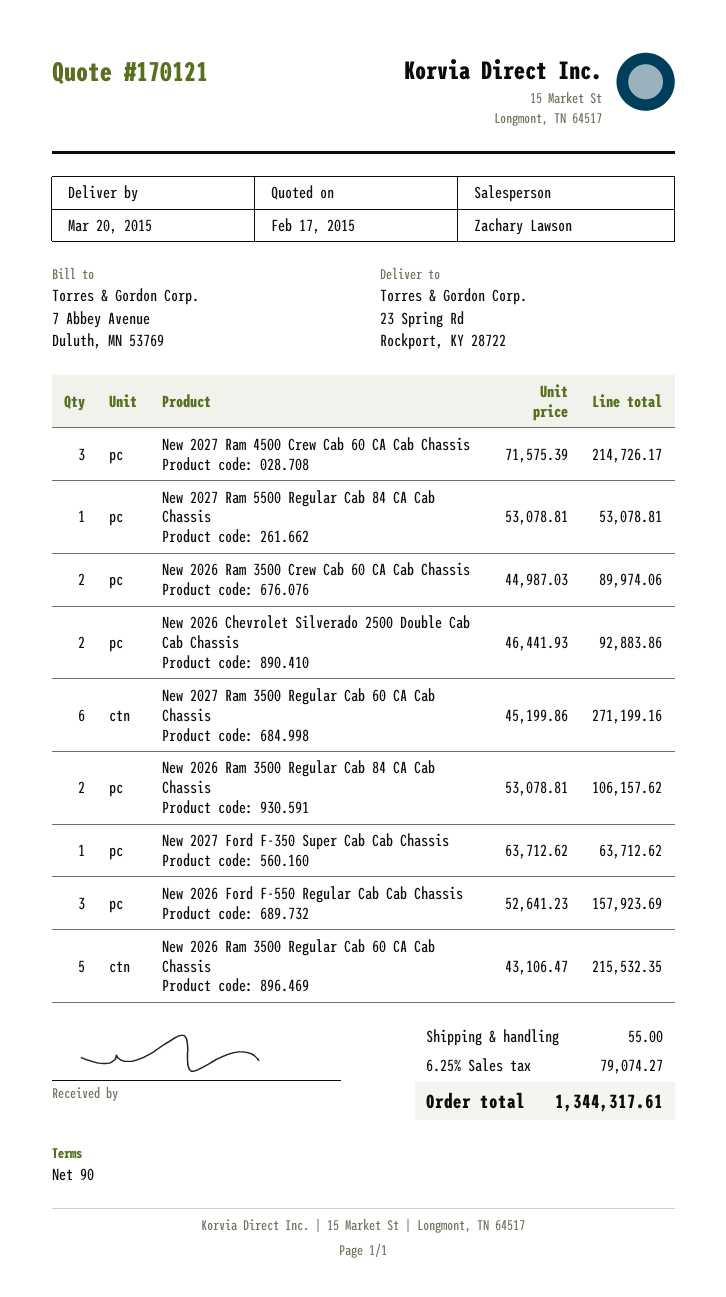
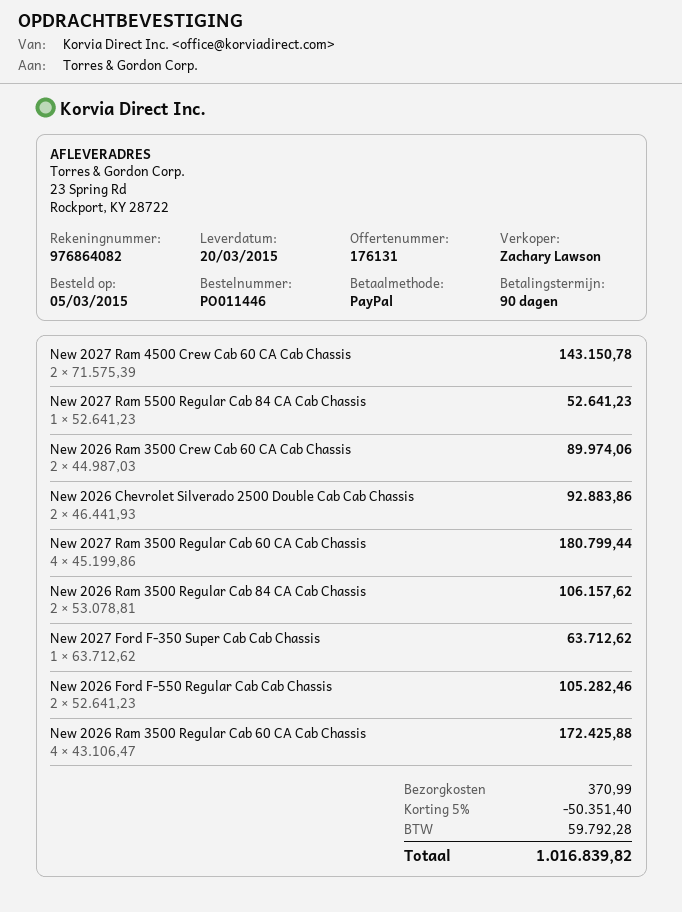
quote number: 170121 -> 176131
New 2027 Ram 4500 Crew Cab 60 CA Cab Chassis: 3 x 71575.39 = 214726.17 -> 2 x 71575.39 = 143150.78
New 2027 Ram 5500 Regular Cab 84 CA Cab Chassis: 1 x 53078.81 = 53078.81 -> 1 x 52641.23 = 52641.23
New 2027 Ram 3500 Regular Cab 60 CA Cab Chassis: 6 x 45199.86 = 271199.16 -> 4 x 45199.86 = 180799.44
New 2026 Ford F-550 Regular Cab Cab Chassis: 3 x 52641.23 = 157923.69 -> 2 x 52641.23 = 105282.46
New 2026 Ram 3500 Regular Cab 60 CA Cab Chassis: 5 x 43106.47 = 215532.35 -> 4 x 43106.47 = 172425.88
discount: none -> 5% = 50351.40
shipping: 55.00 -> 370.99
tax: 79074.27 -> 59792.28
total: 1344317.61 -> 1016839.82

